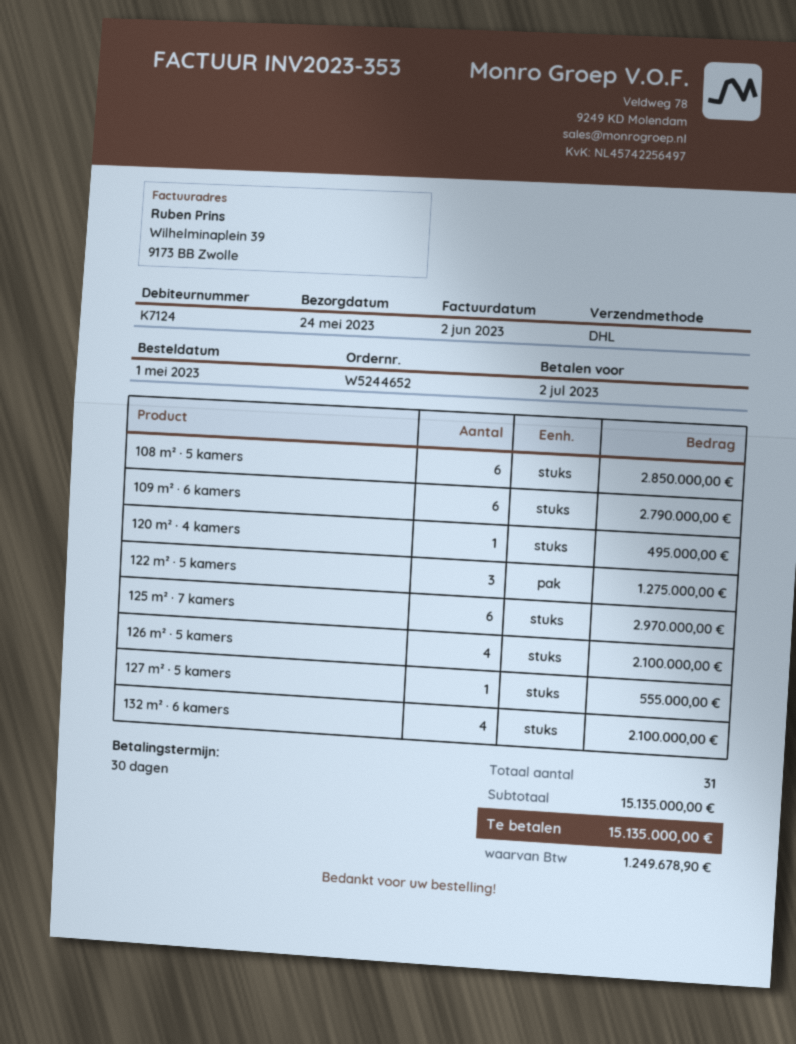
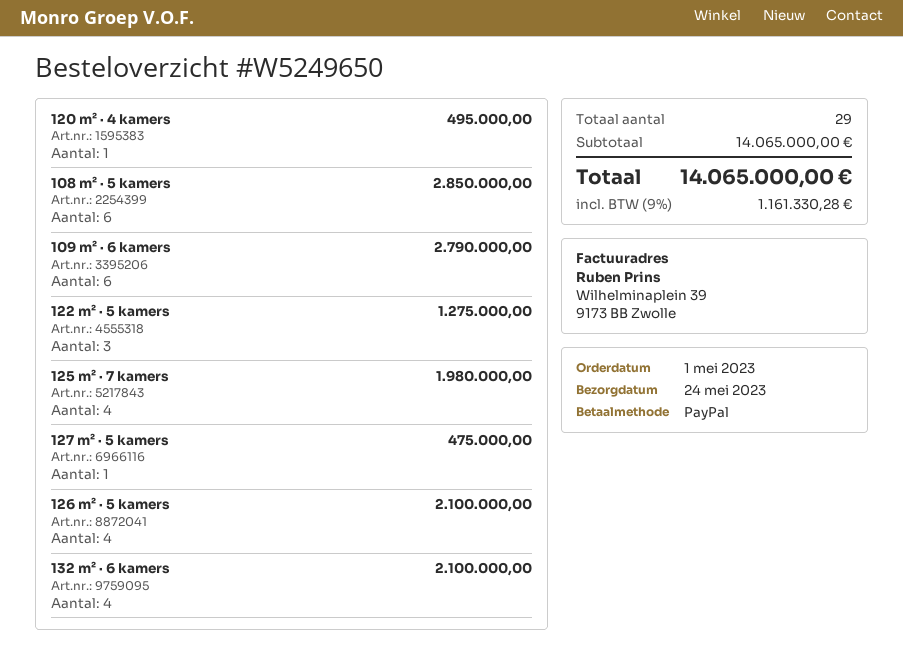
order number: W5244652 -> W5249650
125 m² · 7 kamers: 6 for 2970000.00 -> 4 for 1980000.00
127 m² · 5 kamers: 1 for 555000.00 -> 1 for 475000.00
total quantity: 31 -> 29
subtotal: 15135000.00 -> 14065000.00
tax: 1249678.90 -> 1161330.28
total: 15135000.00 -> 14065000.00

